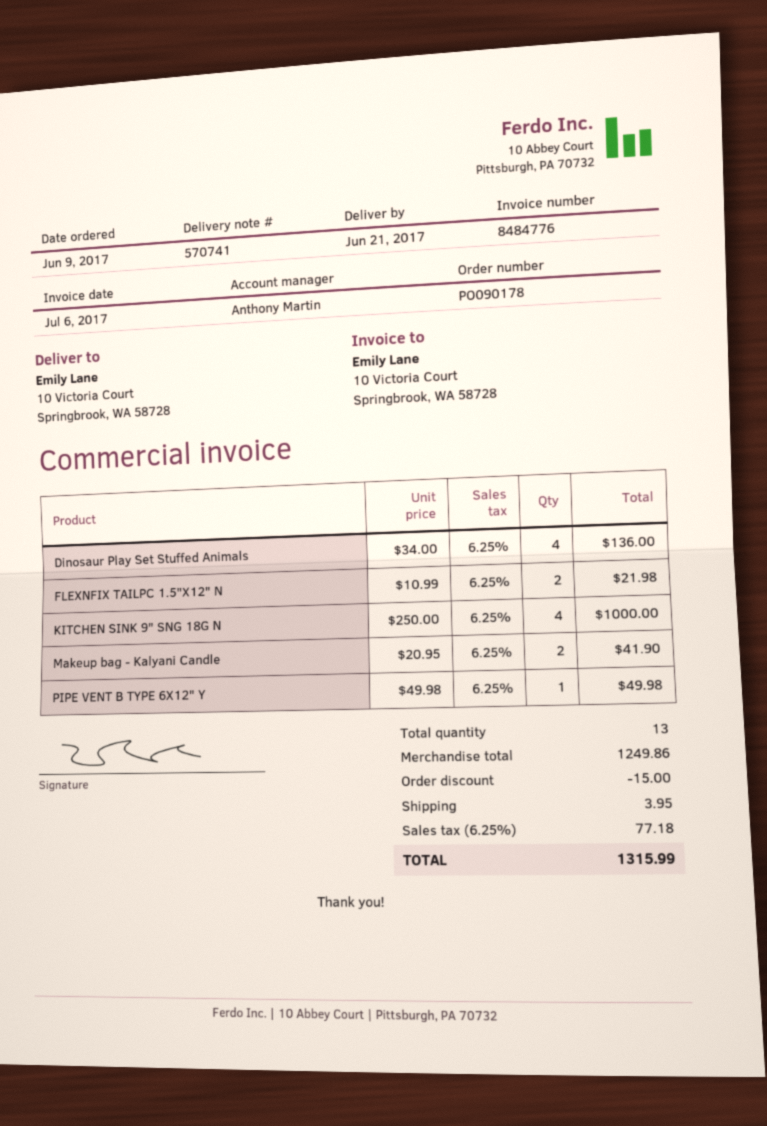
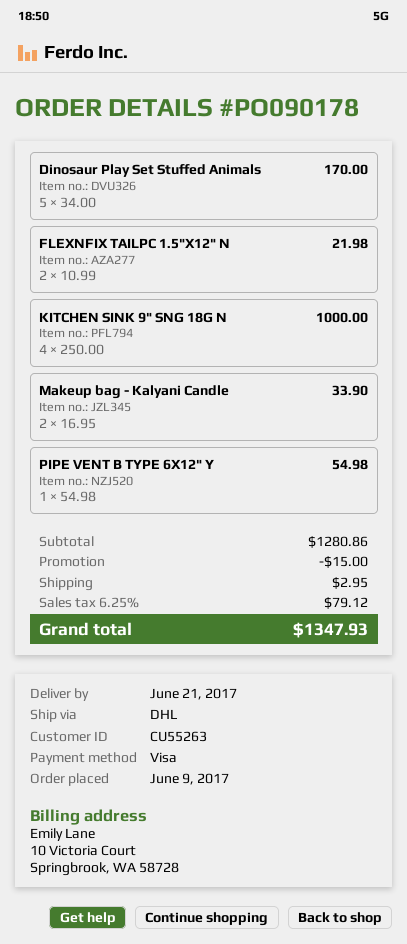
Dinosaur Play Set Stuffed Animals: 4 x 34.00 = 136.00 -> 5 x 34.00 = 170.00
Makeup bag - Kalyani Candle: 2 x 20.95 = 41.90 -> 2 x 16.95 = 33.90
PIPE VENT B TYPE 6X12" Y: 1 x 49.98 = 49.98 -> 1 x 54.98 = 54.98
subtotal: 1249.86 -> 1280.86
shipping: 3.95 -> 2.95
tax: 6.25% = 77.18 -> 6.25% = 79.12
total: 1315.99 -> 1347.93

